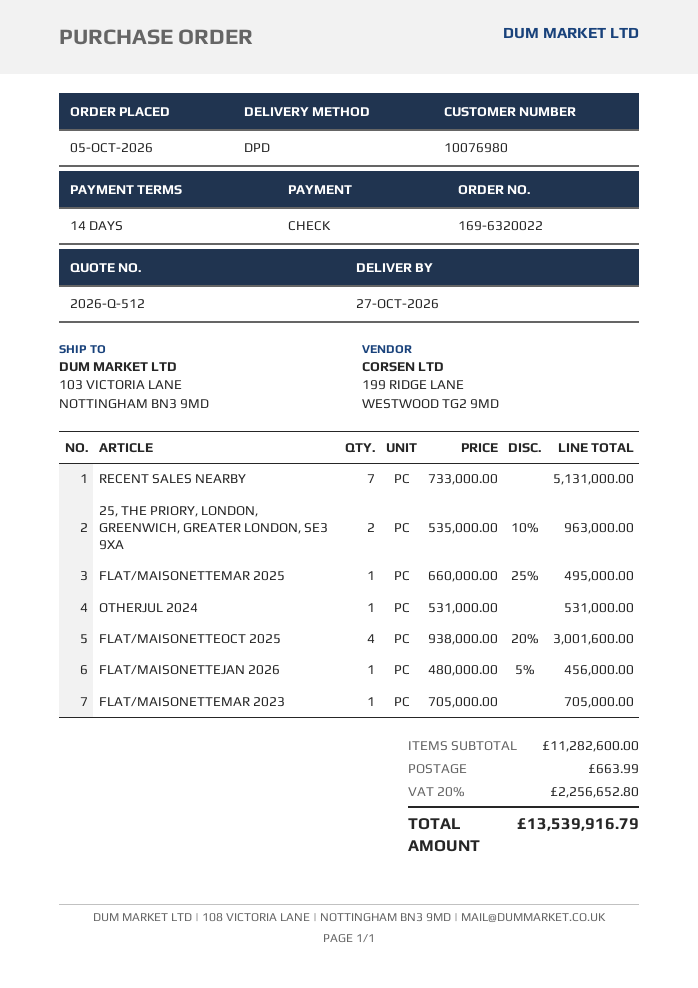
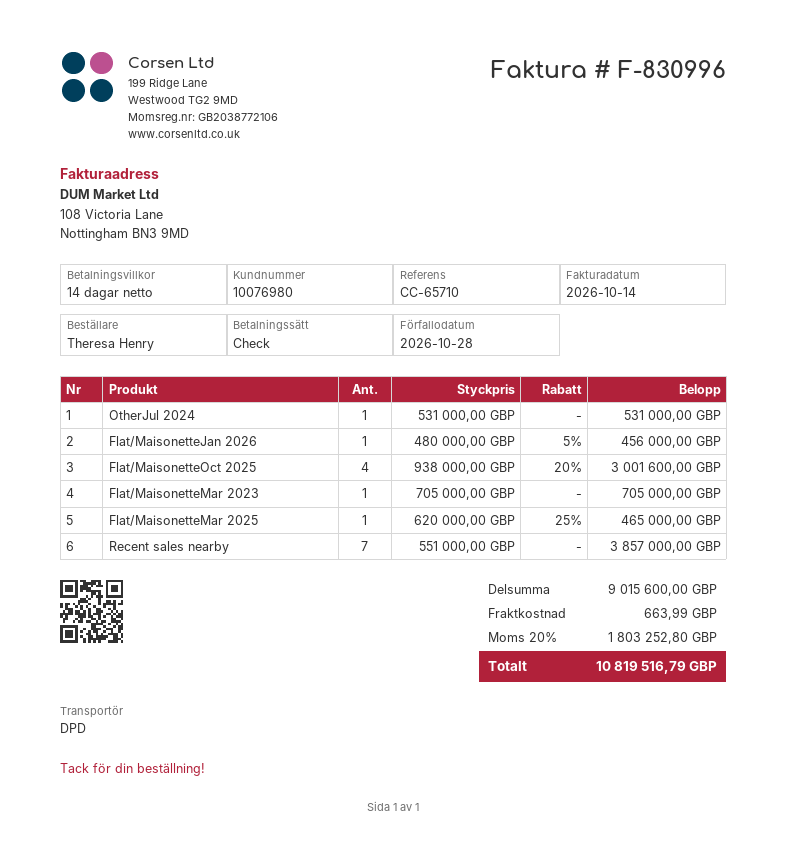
RECENT SALES NEARBY: 7 x 733000.00 = 5131000.00 -> 7 x 551000.00 = 3857000.00
25, THE PRIORY, LONDON, GREENWICH, GREATER LONDON, SE3 9XA: 2 x 535000.00 - 10% = 963000.00 -> none
FLAT/MAISONETTEMAR 2025: 1 x 660000.00 - 25% = 495000.00 -> 1 x 620000.00 - 25% = 465000.00
subtotal: 11282600.00 -> 9015600.00
tax: 20% = 2256652.80 -> 20% = 1803252.80
total: 13539916.79 -> 10819516.79

